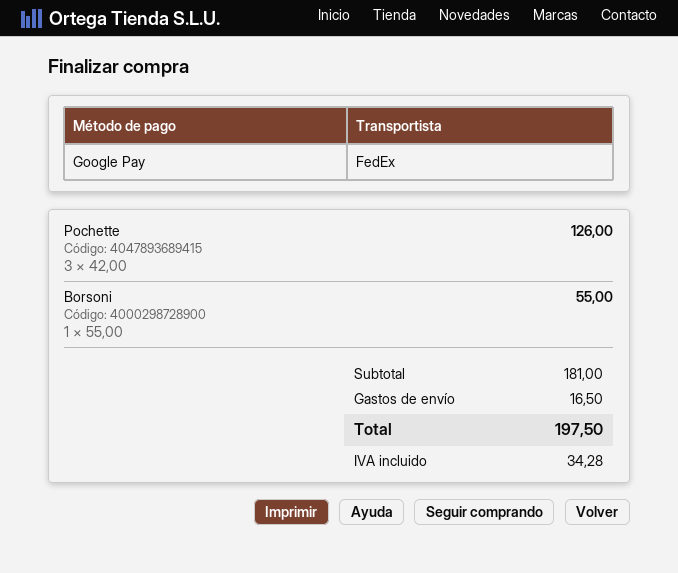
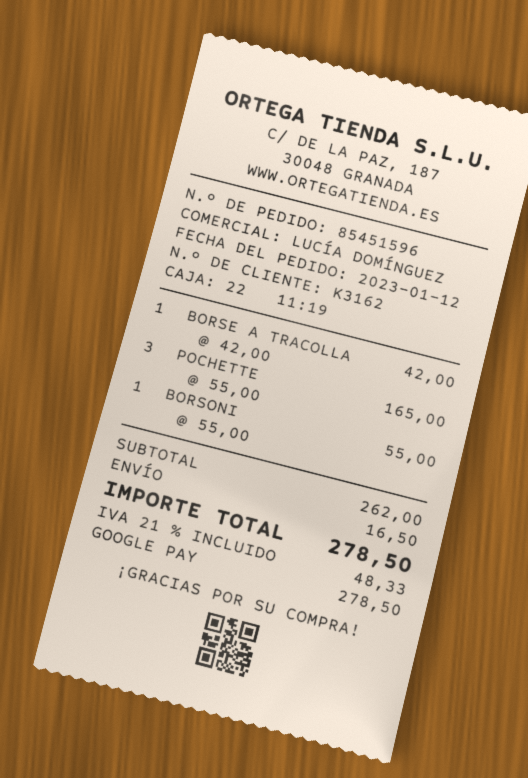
Pochette: 3 x 42.00 = 126.00 -> 3 x 55.00 = 165.00
BORSE A TRACOLLA: none -> 1 x 42.00 = 42.00
subtotal: 181.00 -> 262.00
tax: 34.28 -> 48.33
total: 197.50 -> 278.50

